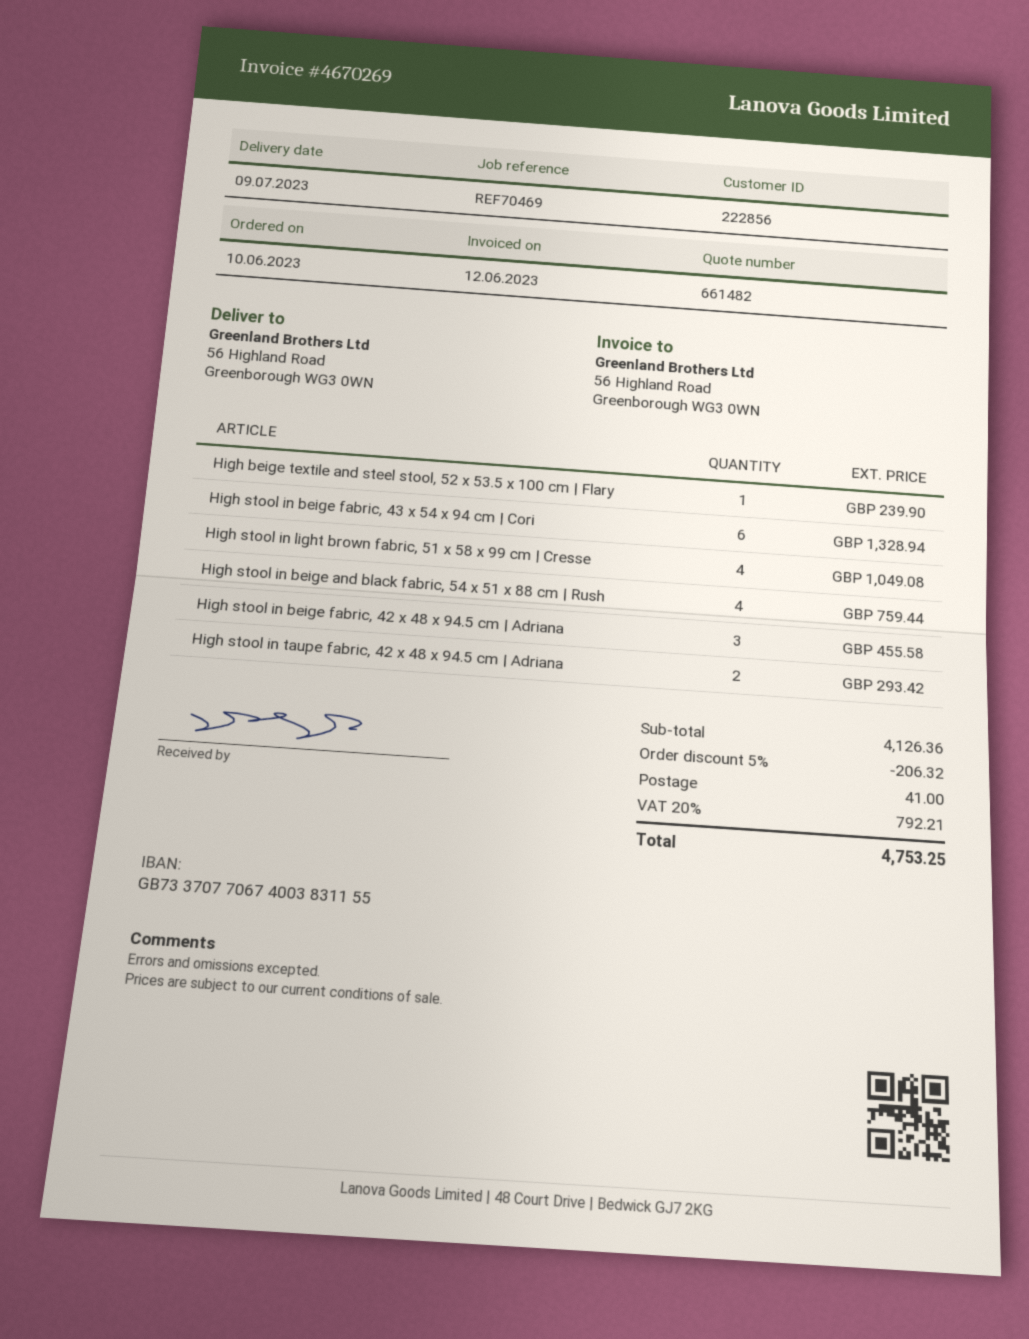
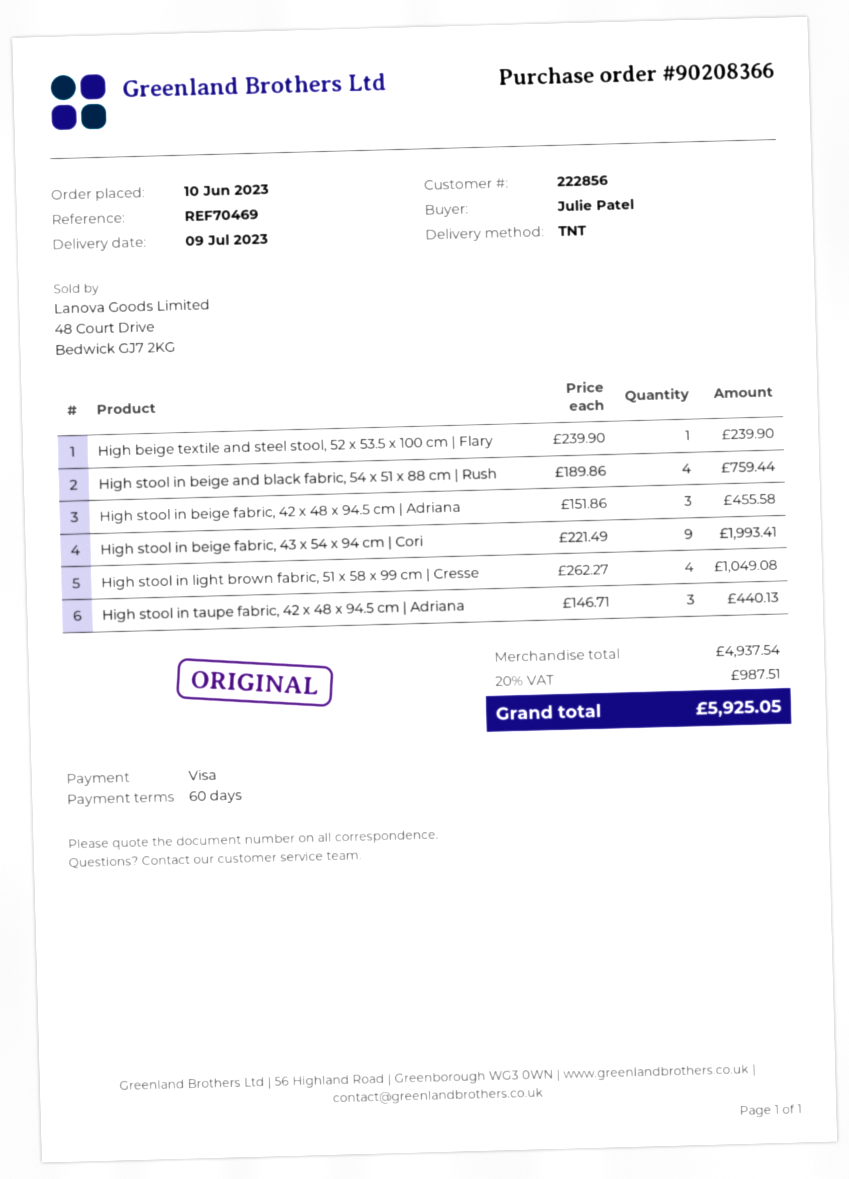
High stool in beige fabric, 43 x 54 x 94 cm | Cori: 6 for 1328.94 -> 9 for 1993.41
High stool in taupe fabric, 42 x 48 x 94.5 cm | Adriana: 2 for 293.42 -> 3 for 440.13
subtotal: 4126.36 -> 4937.54
discount: 5% = 206.32 -> none
shipping: 41.00 -> none
tax: 20% = 792.21 -> 20% = 987.51
total: 4753.25 -> 5925.05

